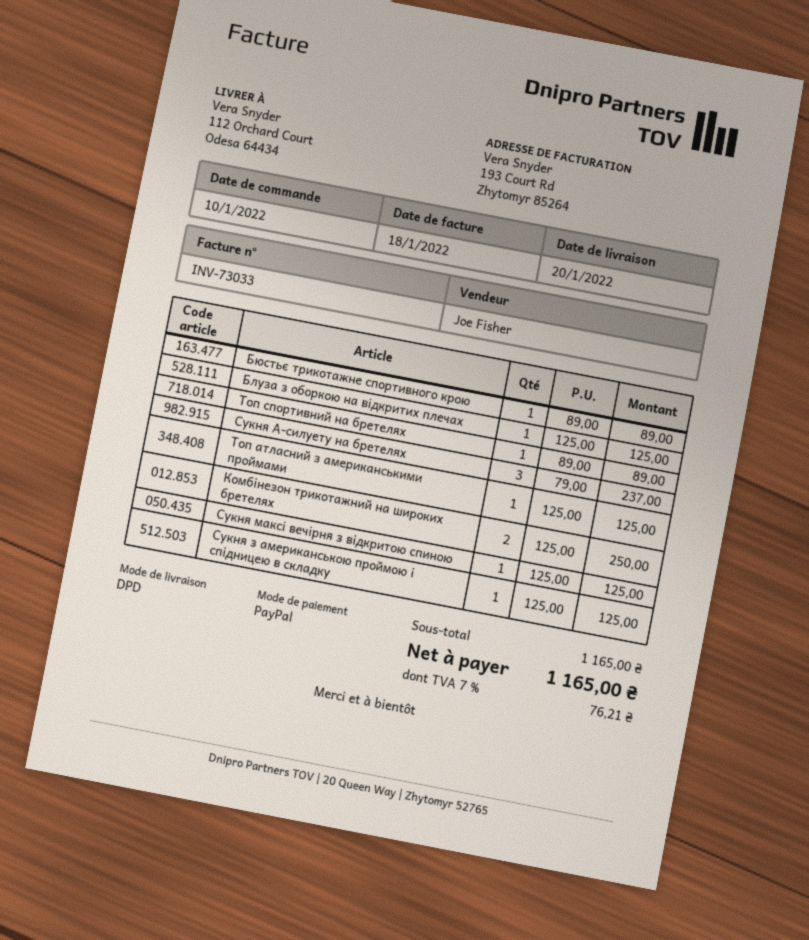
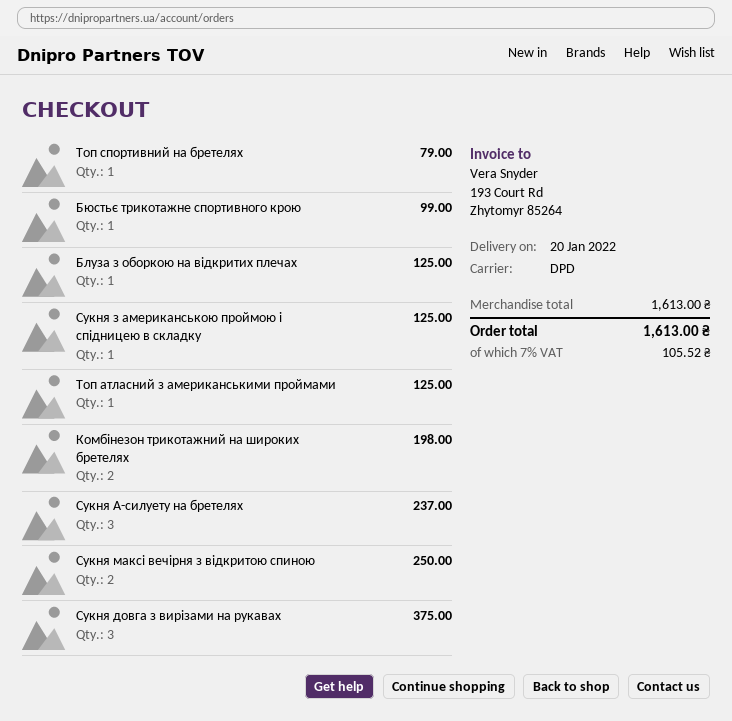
Бюстьє трикотажне спортивного крою: 1 for 89.00 -> 1 for 99.00
Топ спортивний на бретелях: 1 for 89.00 -> 1 for 79.00
Комбінезон трикотажний на широких бретелях: 2 for 250.00 -> 2 for 198.00
Сукня максі вечірня з відкритою спиною: 1 for 125.00 -> 2 for 250.00
Сукня довга з вирізами на рукавах: none -> 3 for 375.00
subtotal: 1165.00 -> 1613.00
tax: 7% = 76.21 -> 7% = 105.52
total: 1165.00 -> 1613.00

